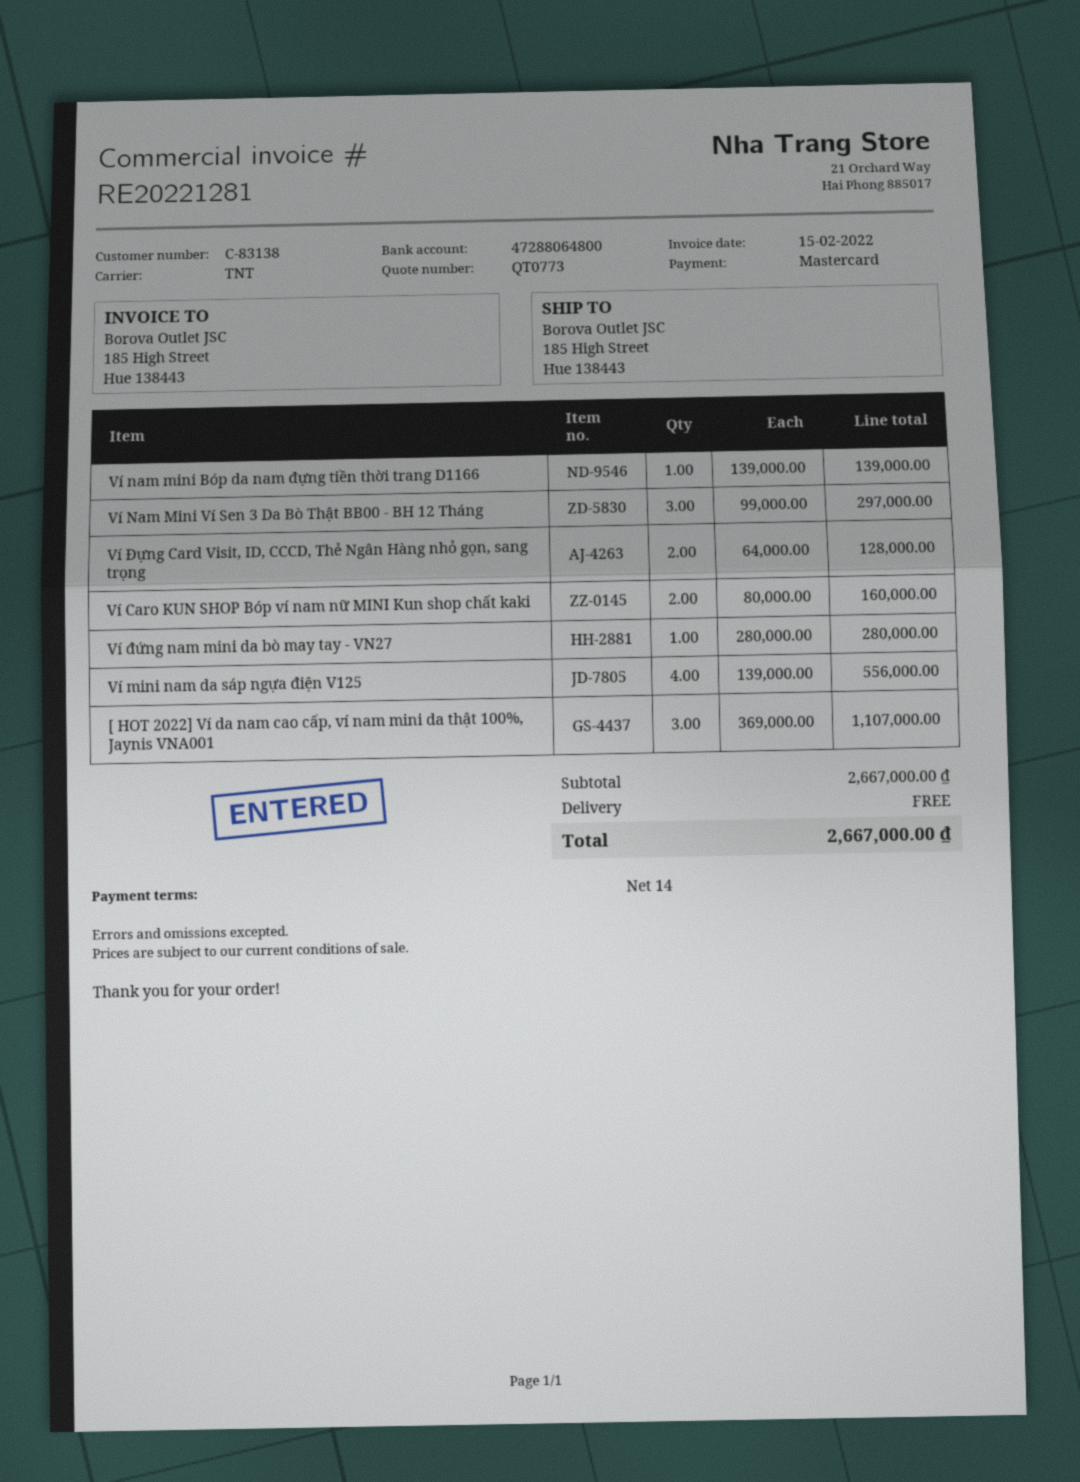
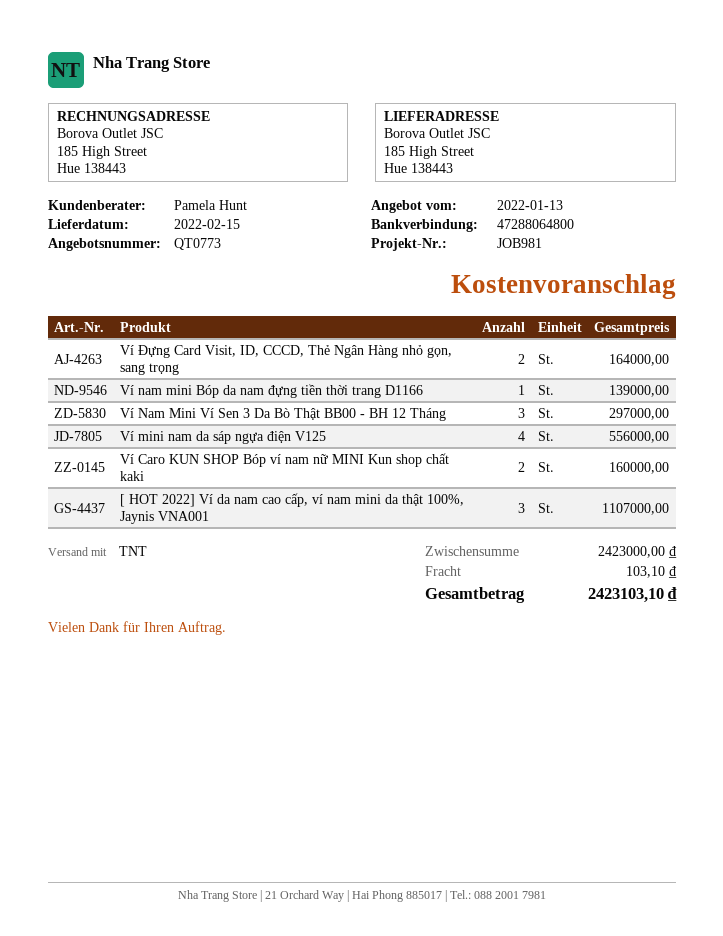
Ví Đựng Card Visit, ID, CCCD, Thẻ Ngân Hàng nhỏ gọn, sang trọng: 2 for 128000.00 -> 2 for 164000.00
Ví đứng nam mini da bò may tay - VN27: 1 for 280000.00 -> none
subtotal: 2667000.00 -> 2423000.00
shipping: 0.00 -> 103.10
total: 2667000.00 -> 2423103.10

